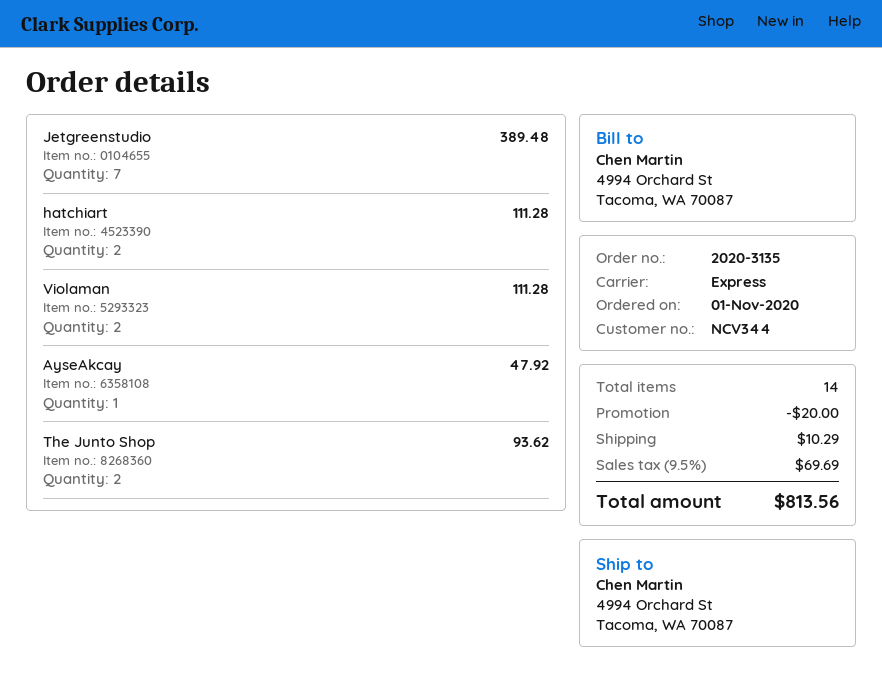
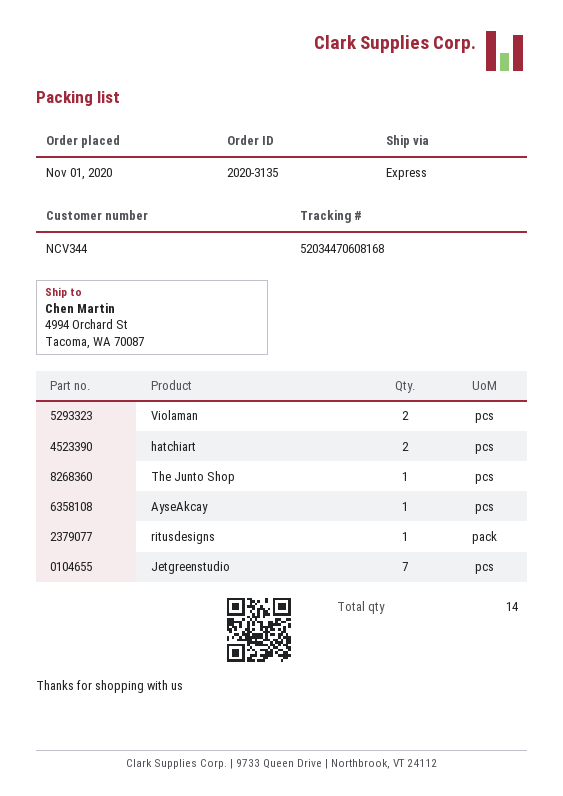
The Junto Shop: 2 -> 1
ritusdesigns: none -> 1

